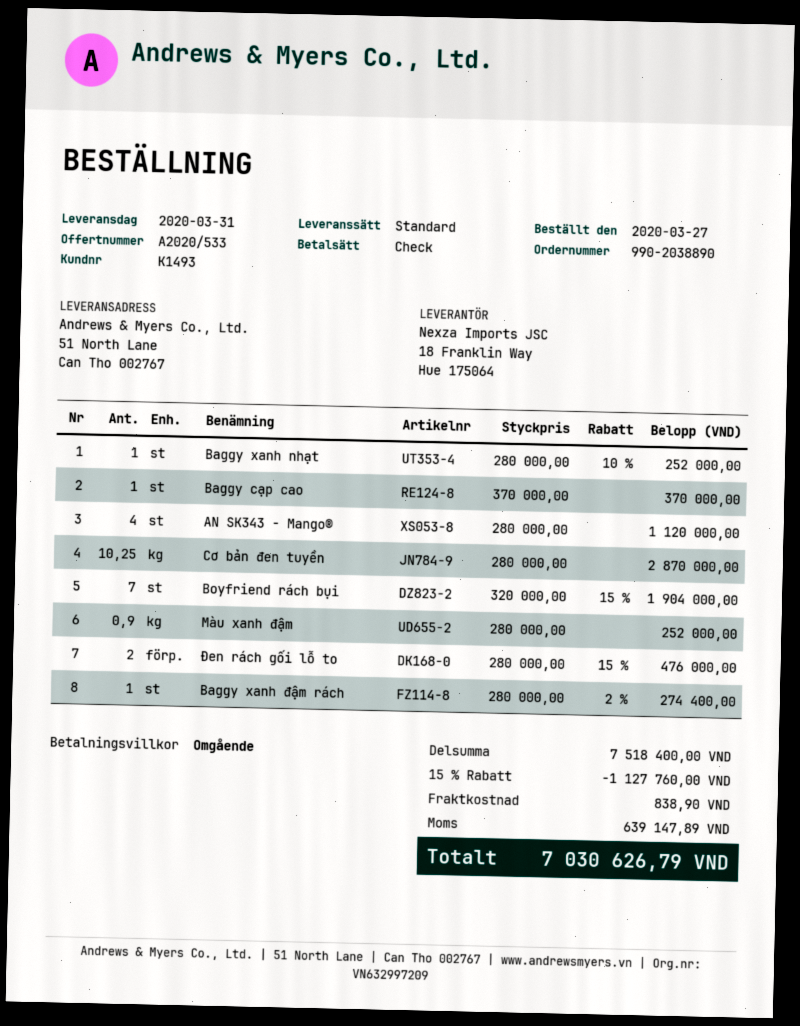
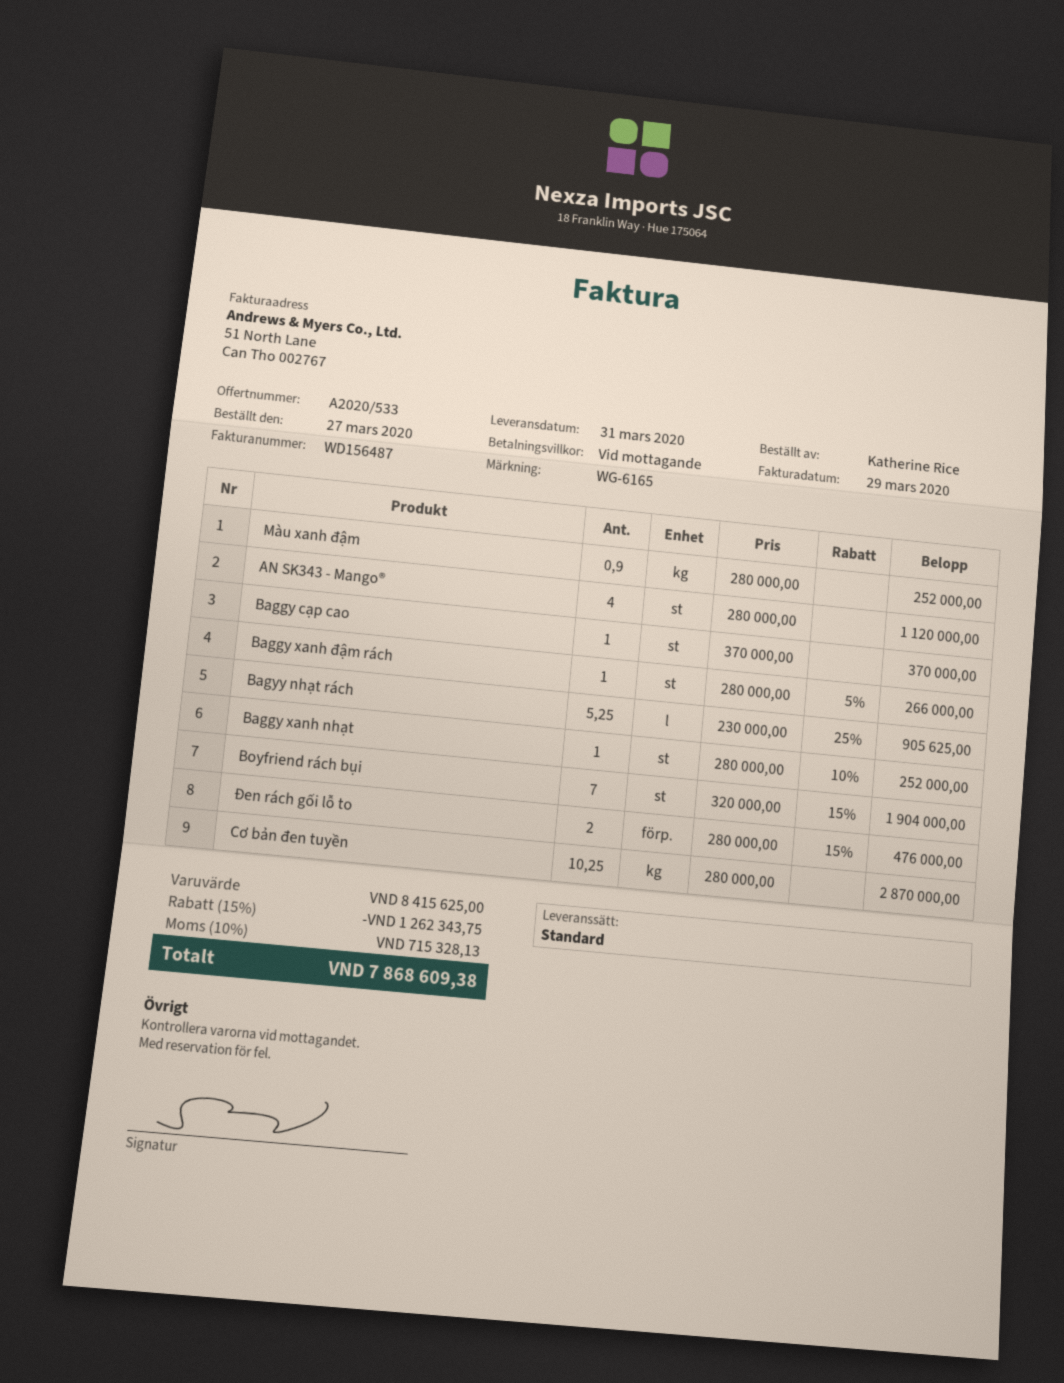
Baggy xanh đậm rách: 1 x 280000.00 - 2% = 274400.00 -> 1 x 280000.00 - 5% = 266000.00
Bagyy nhạt rách: none -> 5.25 x 230000.00 - 25% = 905625.00
subtotal: 7518400.00 -> 8415625.00
discount: 15% = 1127760.00 -> 15% = 1262343.75
shipping: 838.90 -> none
tax: 639147.89 -> 715328.13
total: 7030626.79 -> 7868609.38

